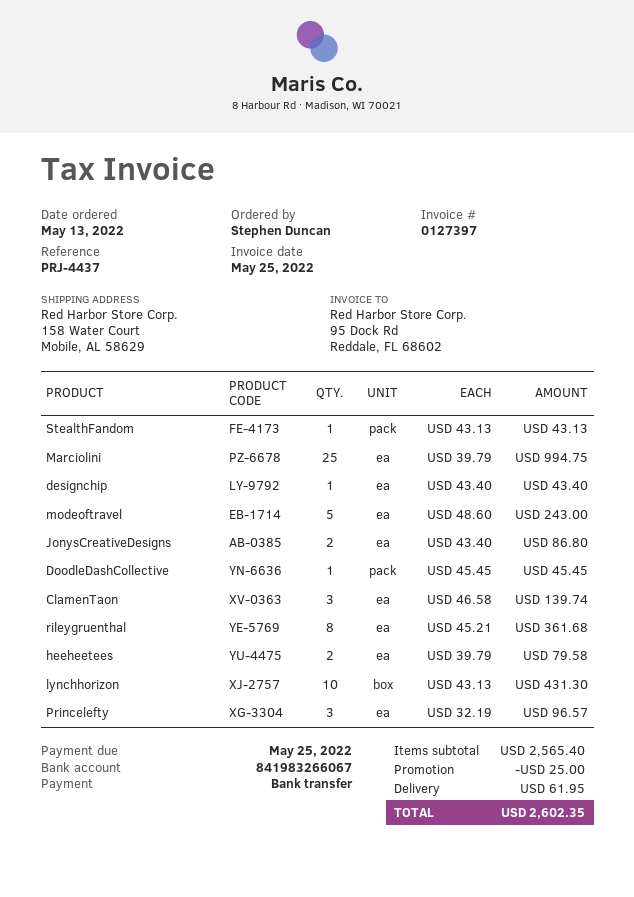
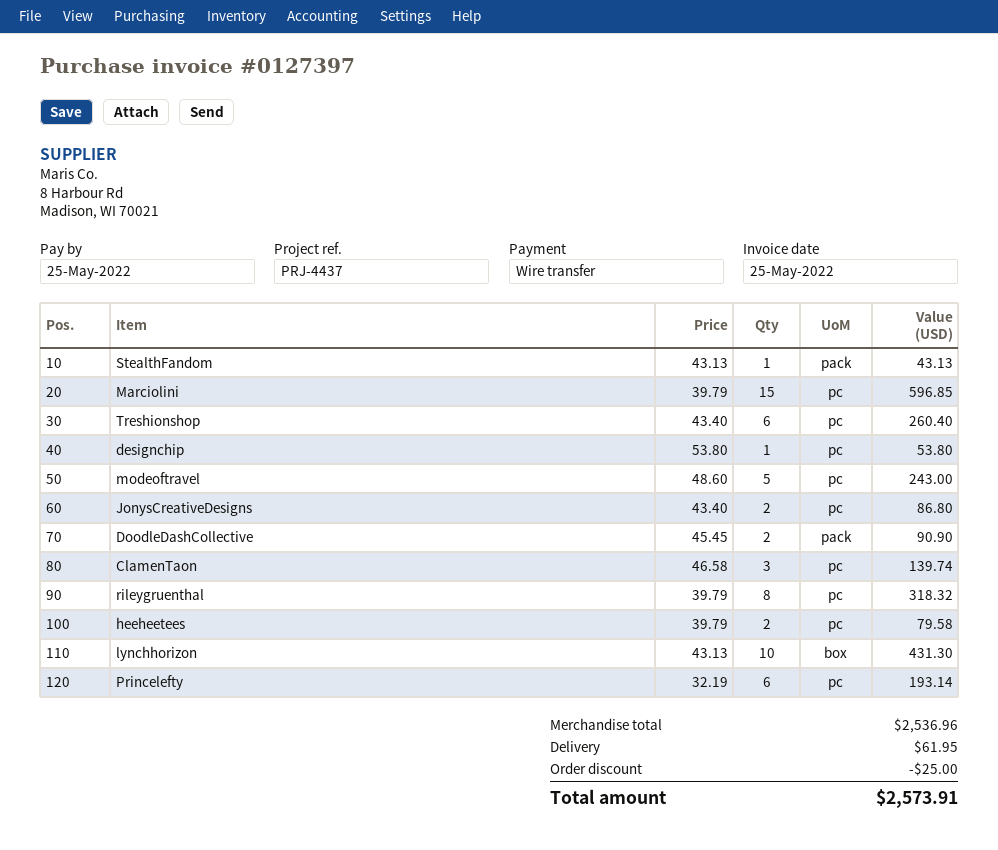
Marciolini: 25 x 39.79 = 994.75 -> 15 x 39.79 = 596.85
designchip: 1 x 43.40 = 43.40 -> 1 x 53.80 = 53.80
DoodleDashCollective: 1 x 45.45 = 45.45 -> 2 x 45.45 = 90.90
rileygruenthal: 8 x 45.21 = 361.68 -> 8 x 39.79 = 318.32
Princelefty: 3 x 32.19 = 96.57 -> 6 x 32.19 = 193.14
Treshionshop: none -> 6 x 43.40 = 260.40
subtotal: 2565.40 -> 2536.96
total: 2602.35 -> 2573.91

